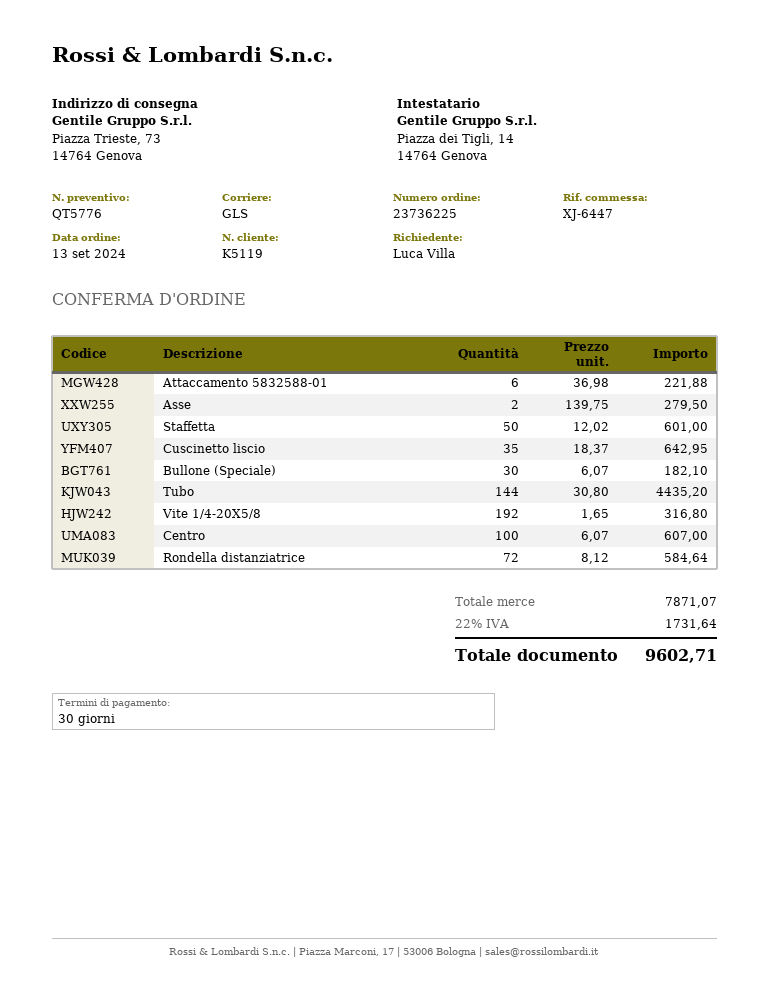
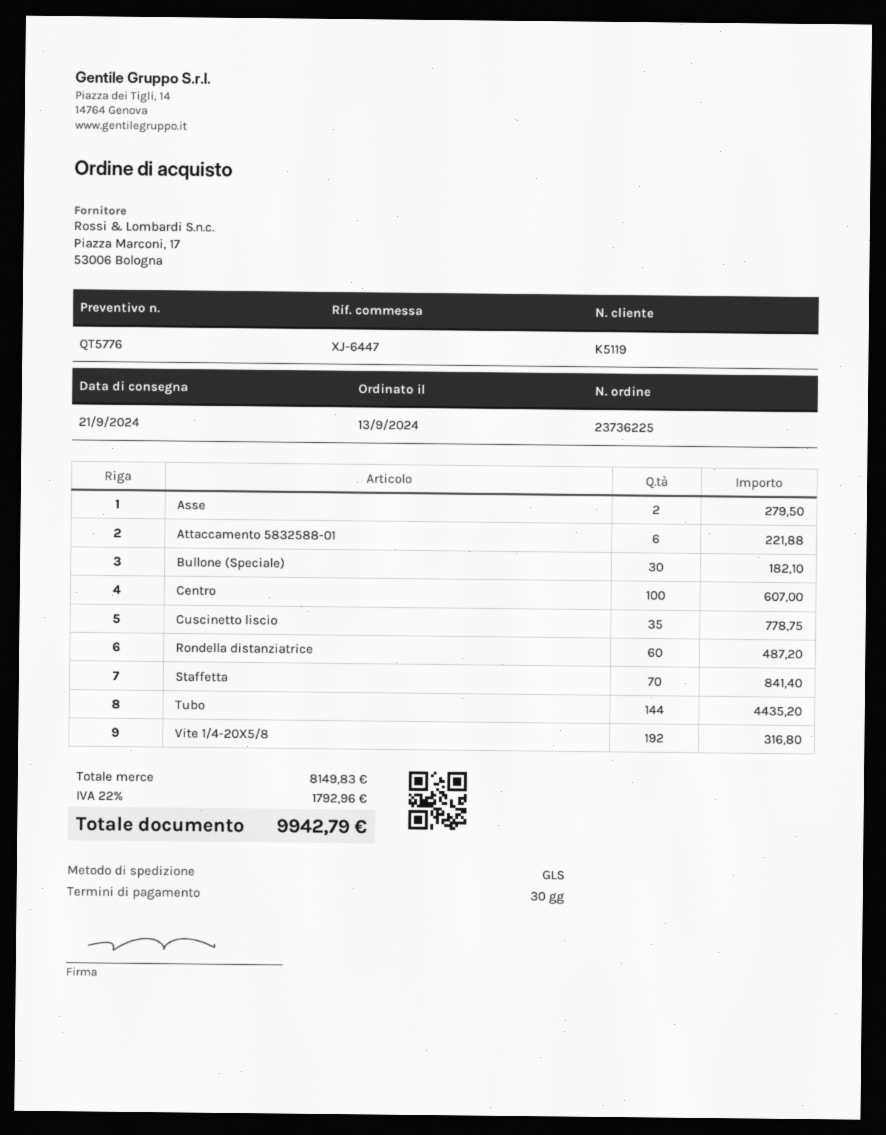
Staffetta: 50 for 601.00 -> 70 for 841.40
Cuscinetto liscio: 35 for 642.95 -> 35 for 778.75
Rondella distanziatrice: 72 for 584.64 -> 60 for 487.20
subtotal: 7871.07 -> 8149.83
tax: 22% = 1731.64 -> 22% = 1792.96
total: 9602.71 -> 9942.79

